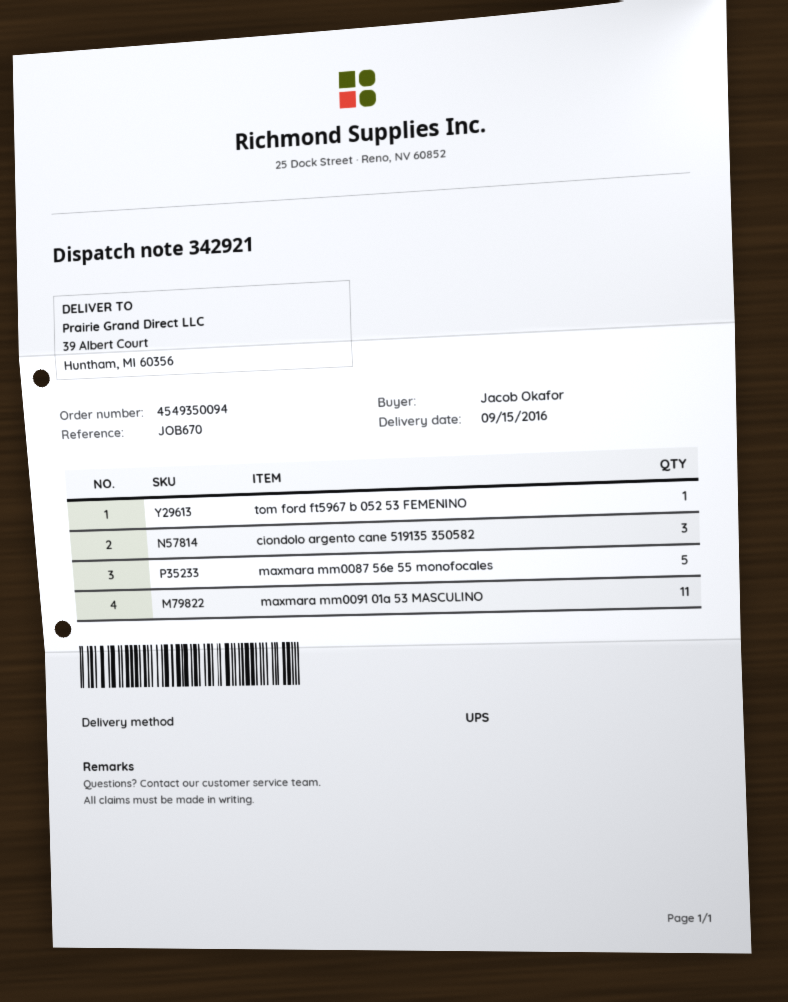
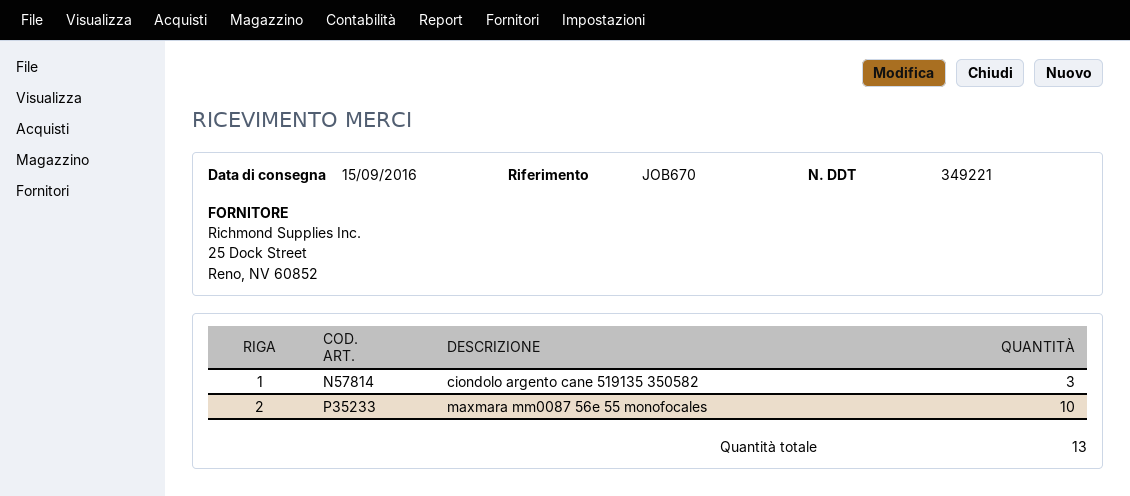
delivery note number: 342921 -> 349221
tom ford ft5967 b 052 53 FEMENINO: 1 -> none
maxmara mm0087 56e 55 monofocales: 5 -> 10
maxmara mm0091 01a 53 MASCULINO: 11 -> none

